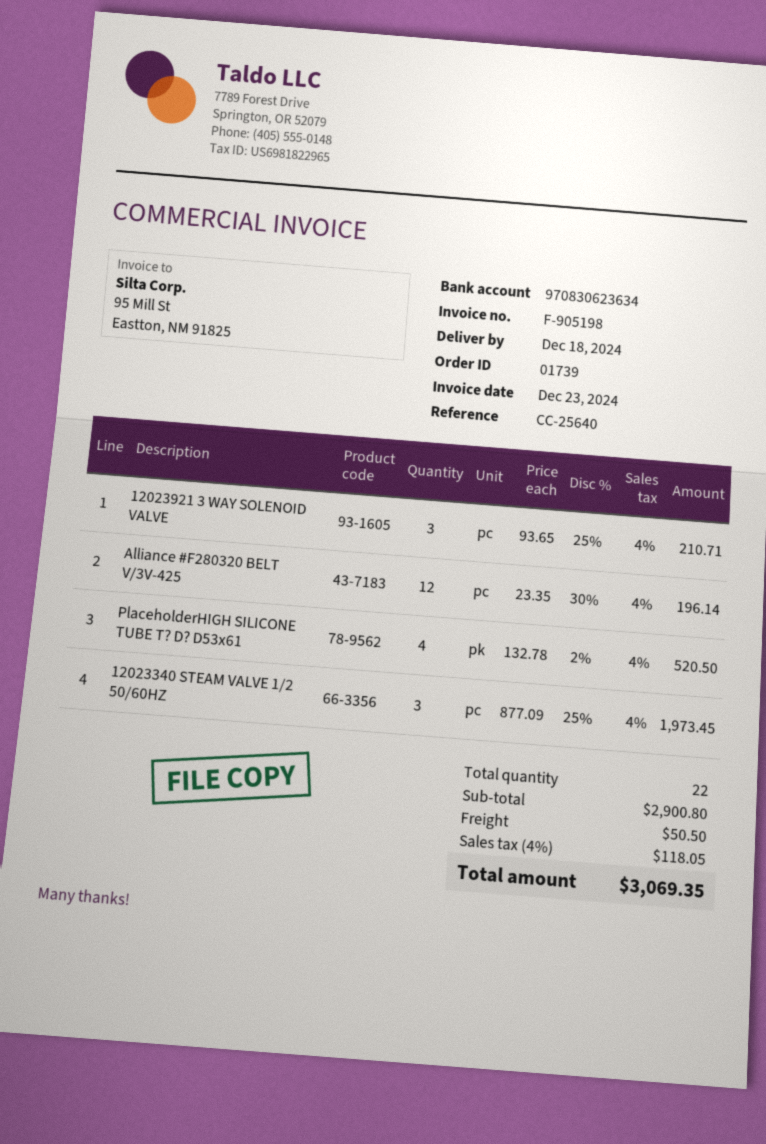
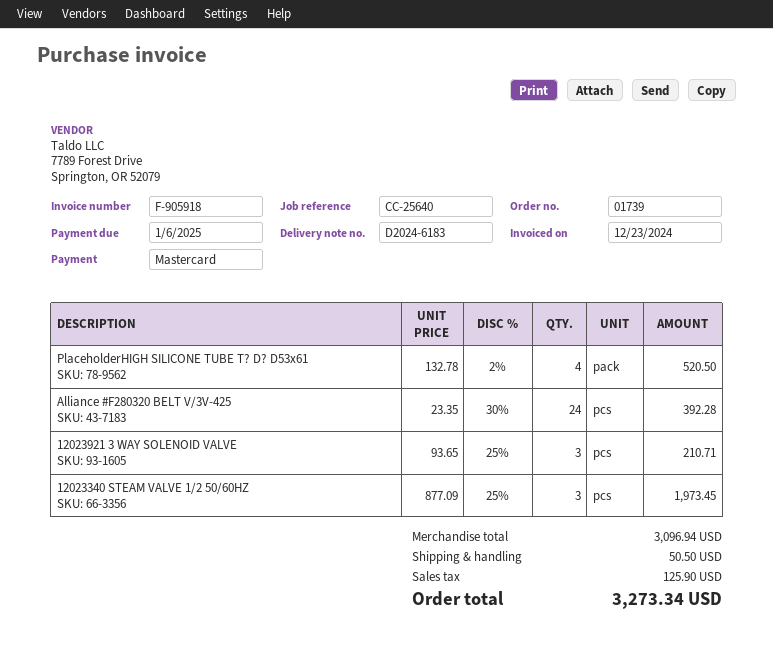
invoice number: F-905198 -> F-905918
Alliance #F280320 BELT V/3V-425: 12 x 23.35 - 30% = 196.14 -> 24 x 23.35 - 30% = 392.28
subtotal: 2900.80 -> 3096.94
tax: 118.05 -> 125.90
total: 3069.35 -> 3273.34

